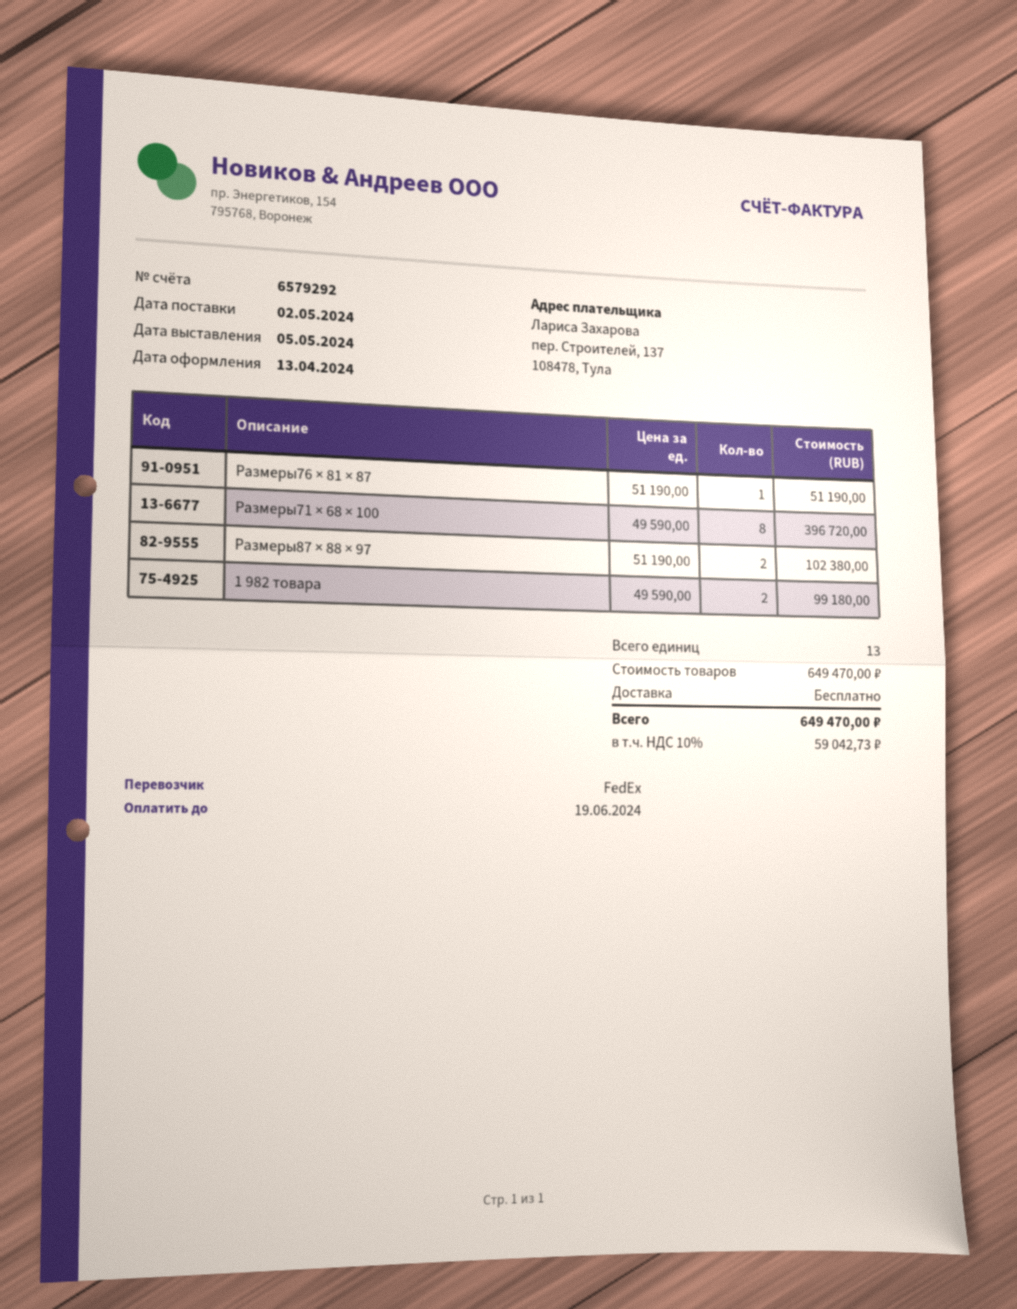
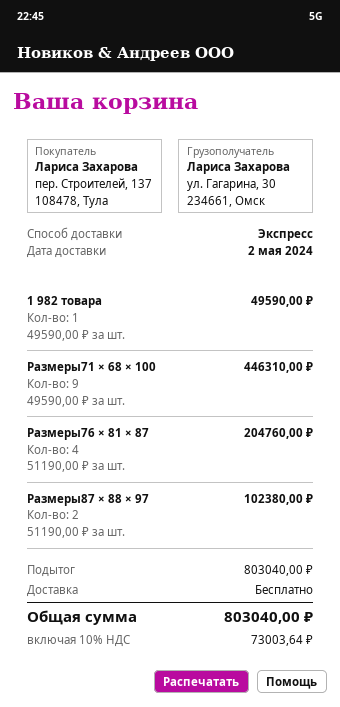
shipping method: FedEx -> express
Размеры76 × 81 × 87: 1 x 51190.00 = 51190.00 -> 4 x 51190.00 = 204760.00
Размеры71 × 68 × 100: 8 x 49590.00 = 396720.00 -> 9 x 49590.00 = 446310.00
1 982 товара: 2 x 49590.00 = 99180.00 -> 1 x 49590.00 = 49590.00
subtotal: 649470.00 -> 803040.00
tax: 10% = 59042.73 -> 10% = 73003.64
total: 649470.00 -> 803040.00

